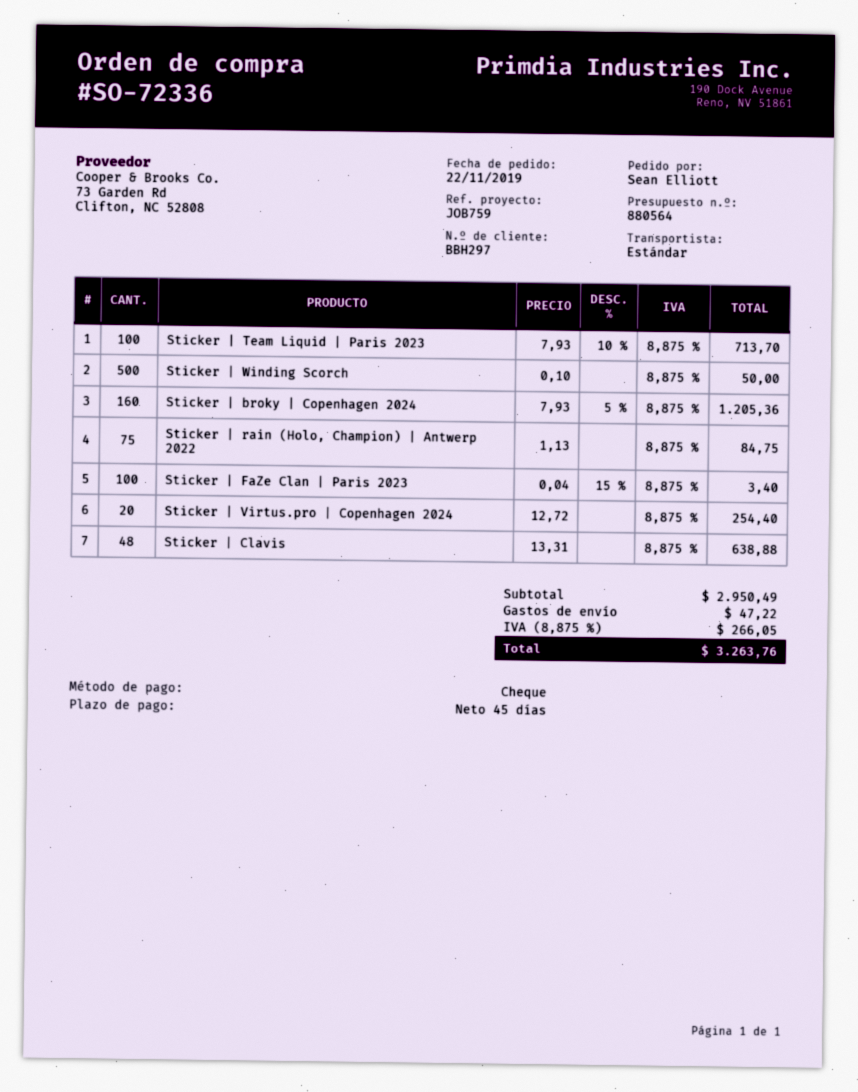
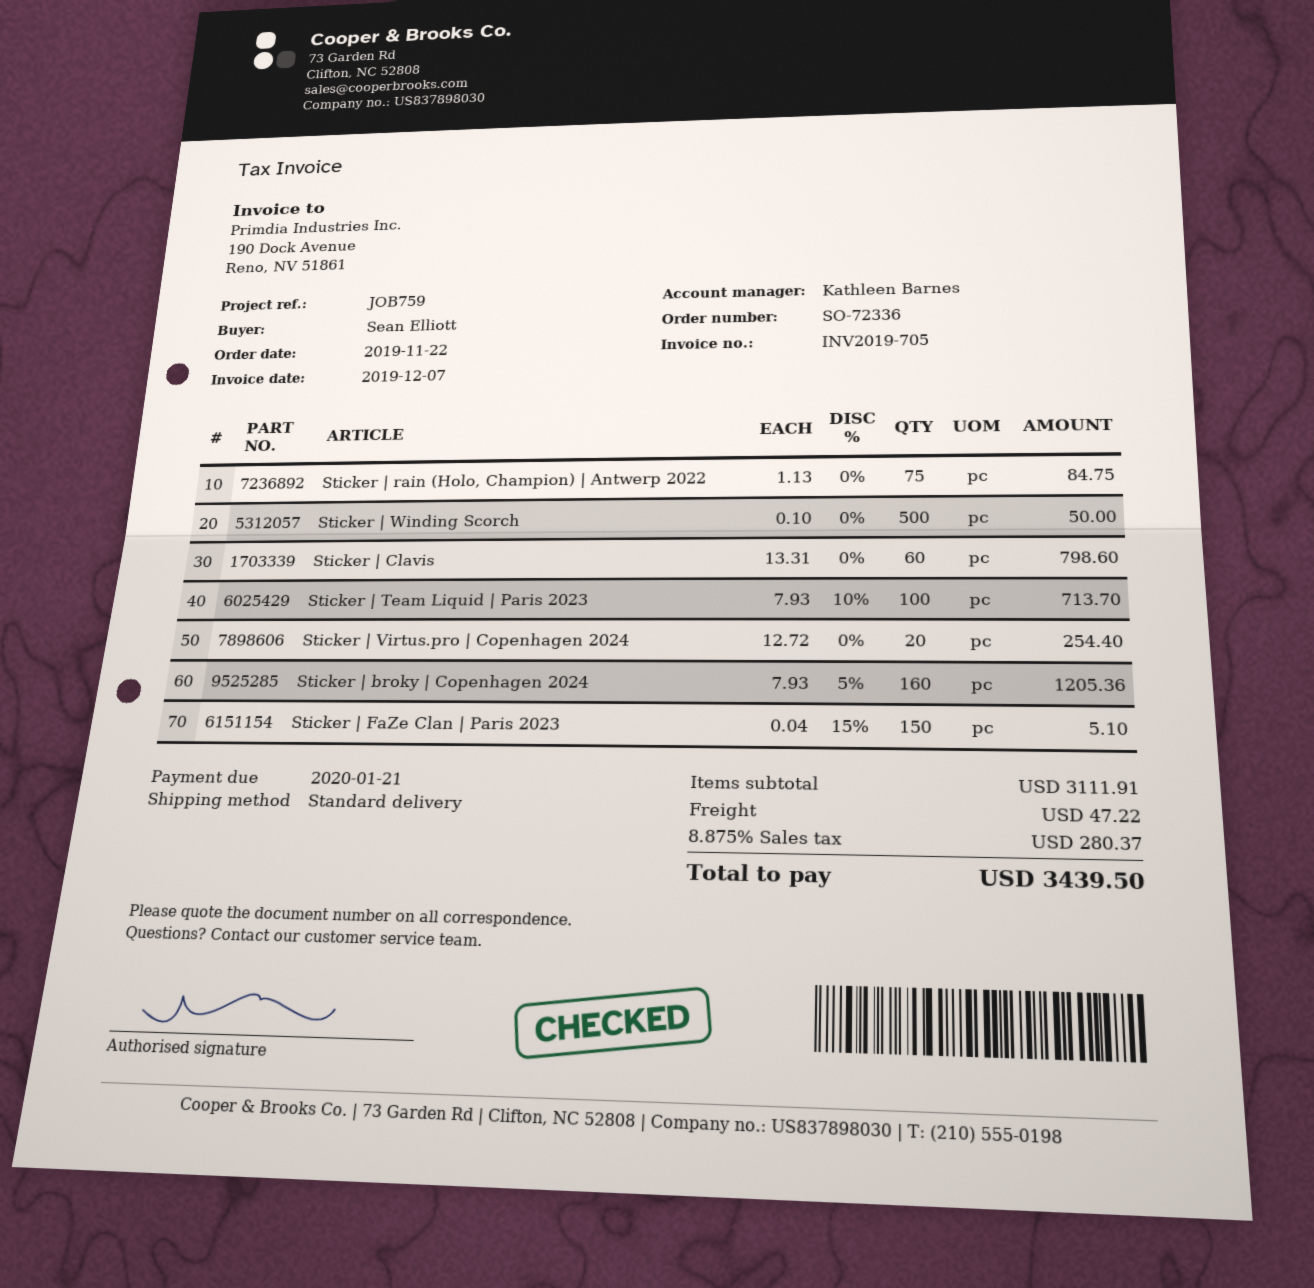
Sticker | FaZe Clan | Paris 2023: 100 x 0.04 - 15% = 3.40 -> 150 x 0.04 - 15% = 5.10
Sticker | Clavis: 48 x 13.31 = 638.88 -> 60 x 13.31 = 798.60
subtotal: 2950.49 -> 3111.91
tax: 8.875% = 266.05 -> 8.875% = 280.37
total: 3263.76 -> 3439.50

